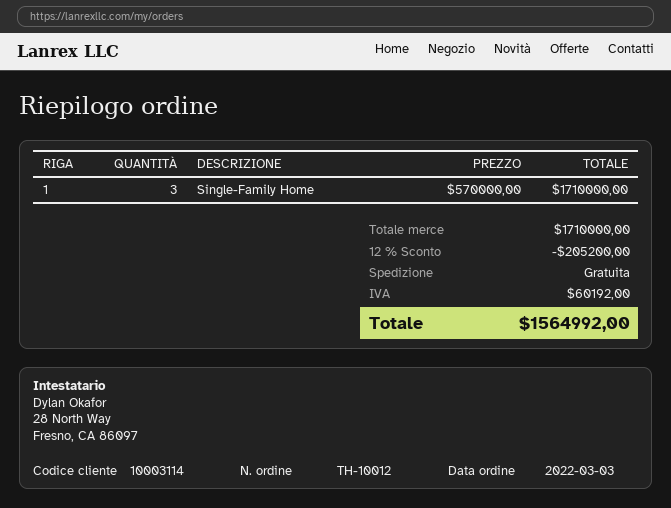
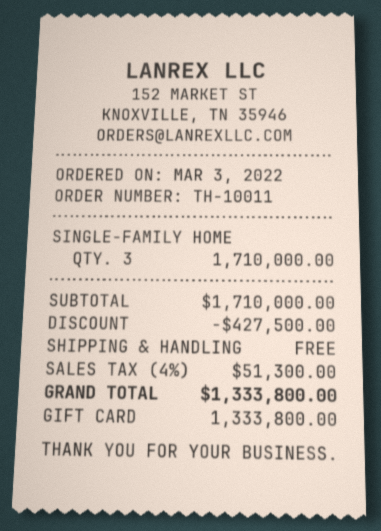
order number: TH-10012 -> TH-10011
discount: 205200.00 -> 427500.00
tax: 60192.00 -> 51300.00
total: 1564992.00 -> 1333800.00

